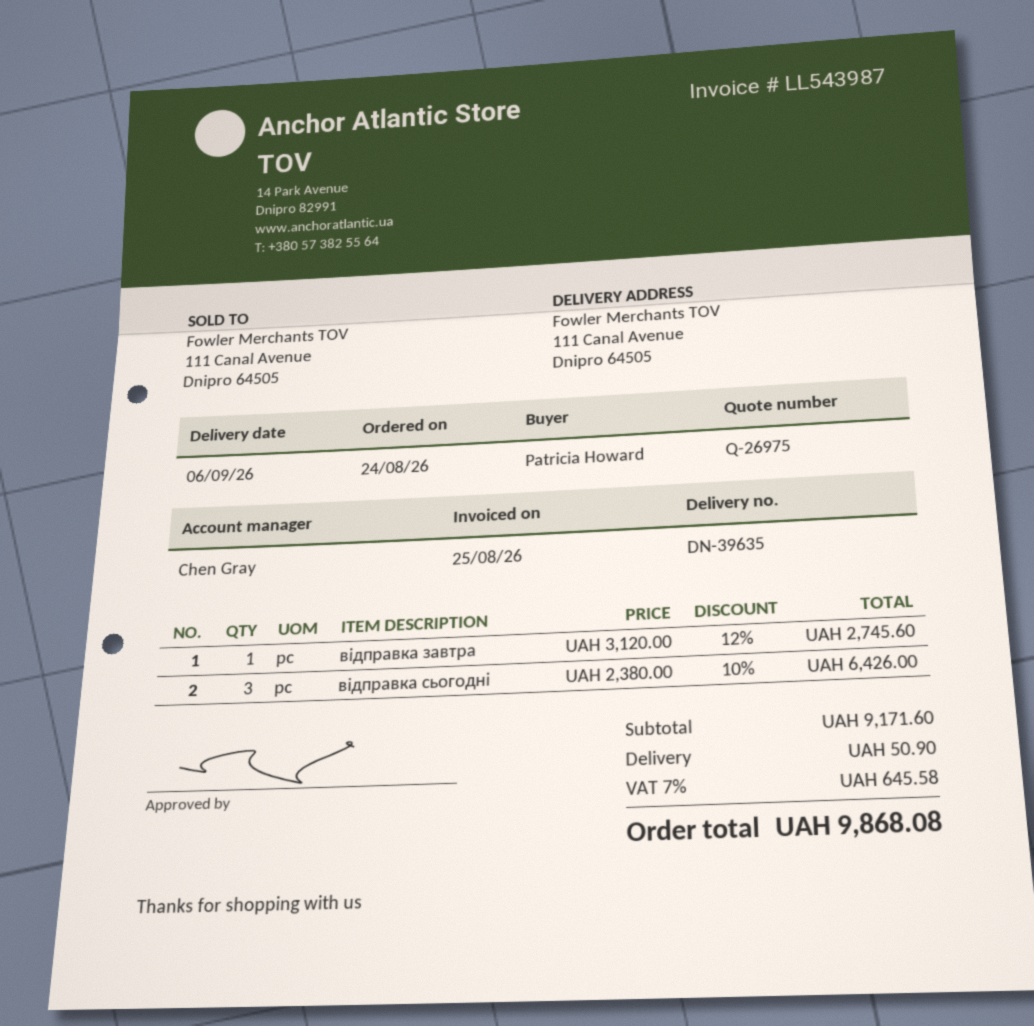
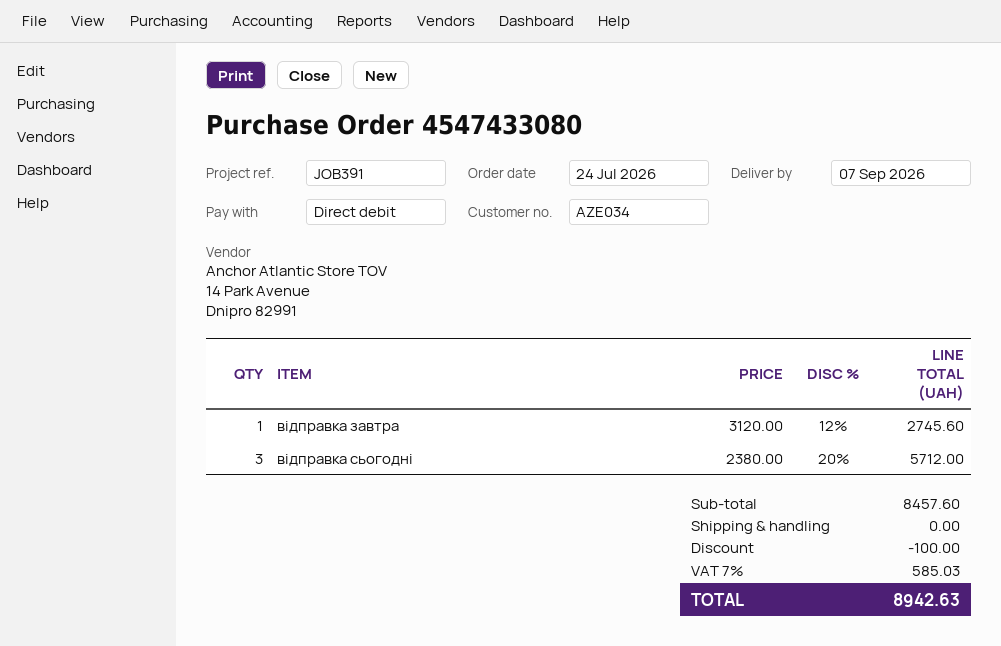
order date: 2026-08-24 -> 2026-07-24
delivery date: 2026-09-06 -> 2026-09-07
відправка сьогодні: 3 x 2380.00 - 10% = 6426.00 -> 3 x 2380.00 - 20% = 5712.00
subtotal: 9171.60 -> 8457.60
discount: none -> 100.00
shipping: 50.90 -> 0.00
tax: 7% = 645.58 -> 7% = 585.03
total: 9868.08 -> 8942.63

